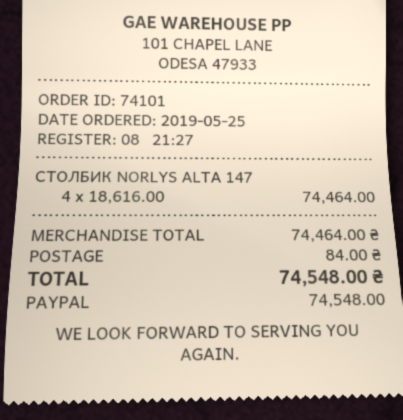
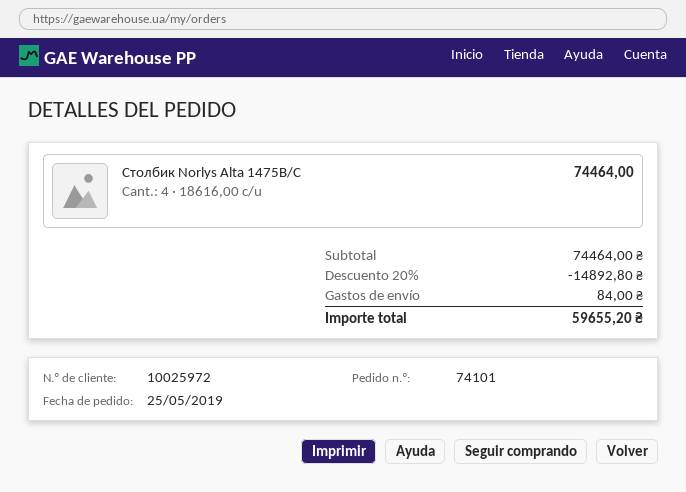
discount: none -> 20% = 14892.80
total: 74548.00 -> 59655.20

